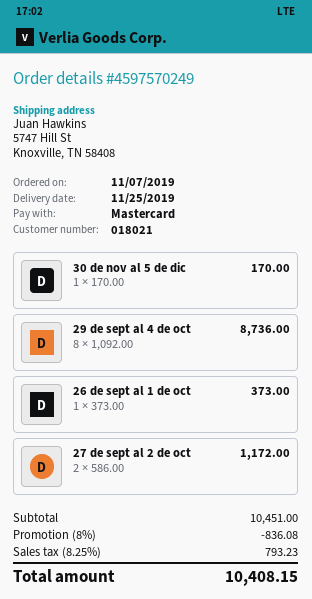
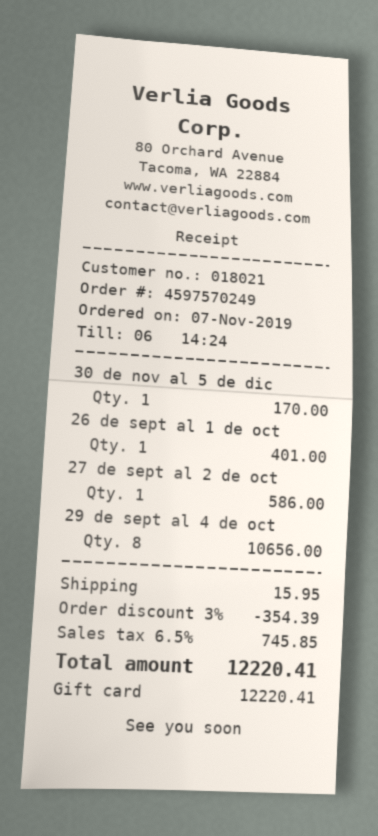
payment method: Mastercard -> gift card
29 de sept al 4 de oct: 8 for 8736.00 -> 8 for 10656.00
26 de sept al 1 de oct: 1 for 373.00 -> 1 for 401.00
27 de sept al 2 de oct: 2 for 1172.00 -> 1 for 586.00
discount: 8% = 836.08 -> 3% = 354.39
shipping: none -> 15.95
tax: 8.25% = 793.23 -> 6.5% = 745.85
total: 10408.15 -> 12220.41

